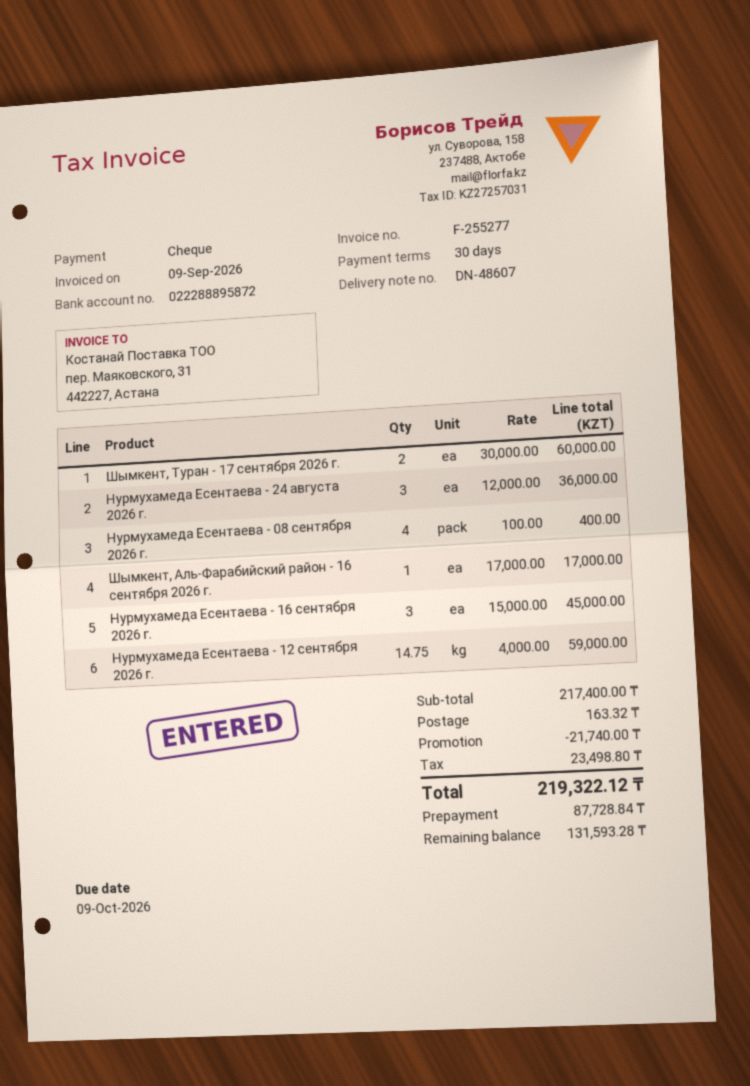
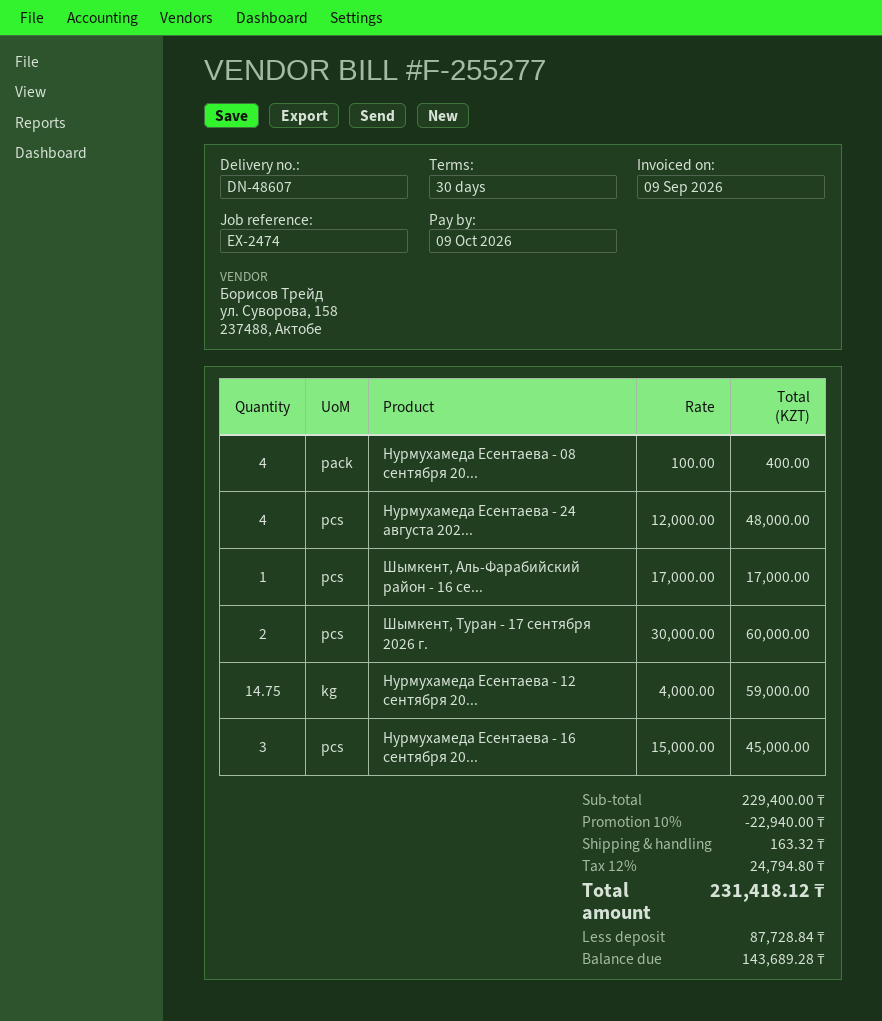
Нурмухамеда Есентаева - 24 августа 2026 г.: 3 x 12000.00 = 36000.00 -> 4 x 12000.00 = 48000.00
subtotal: 217400.00 -> 229400.00
discount: 21740.00 -> 22940.00
tax: 23498.80 -> 24794.80
total: 219322.12 -> 231418.12
balance: 131593.28 -> 143689.28

